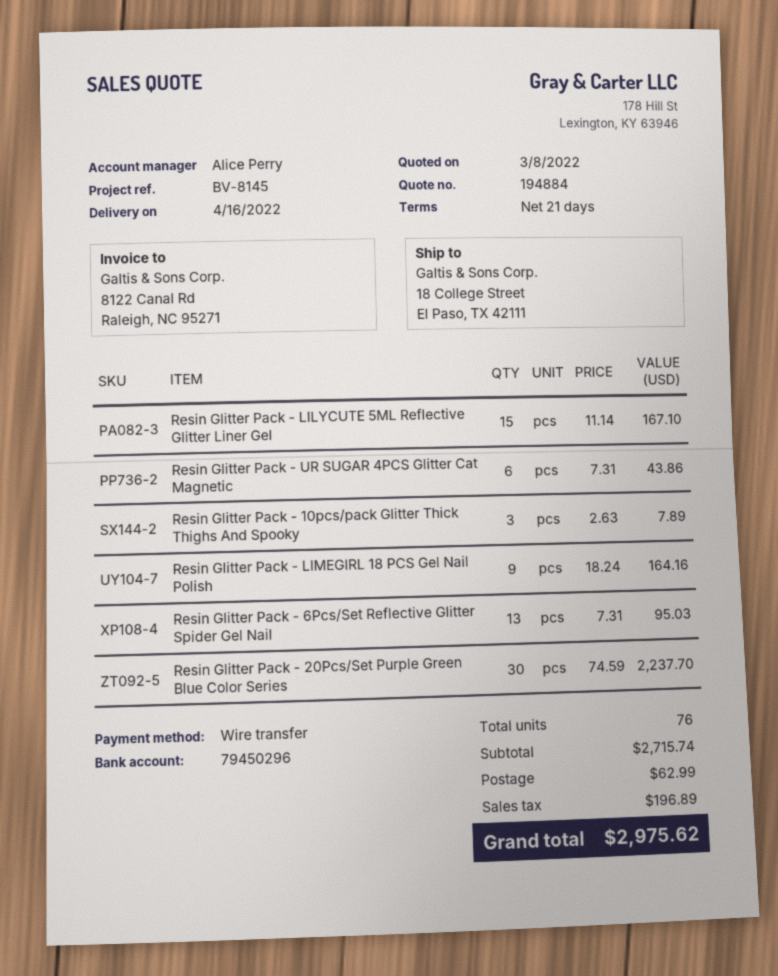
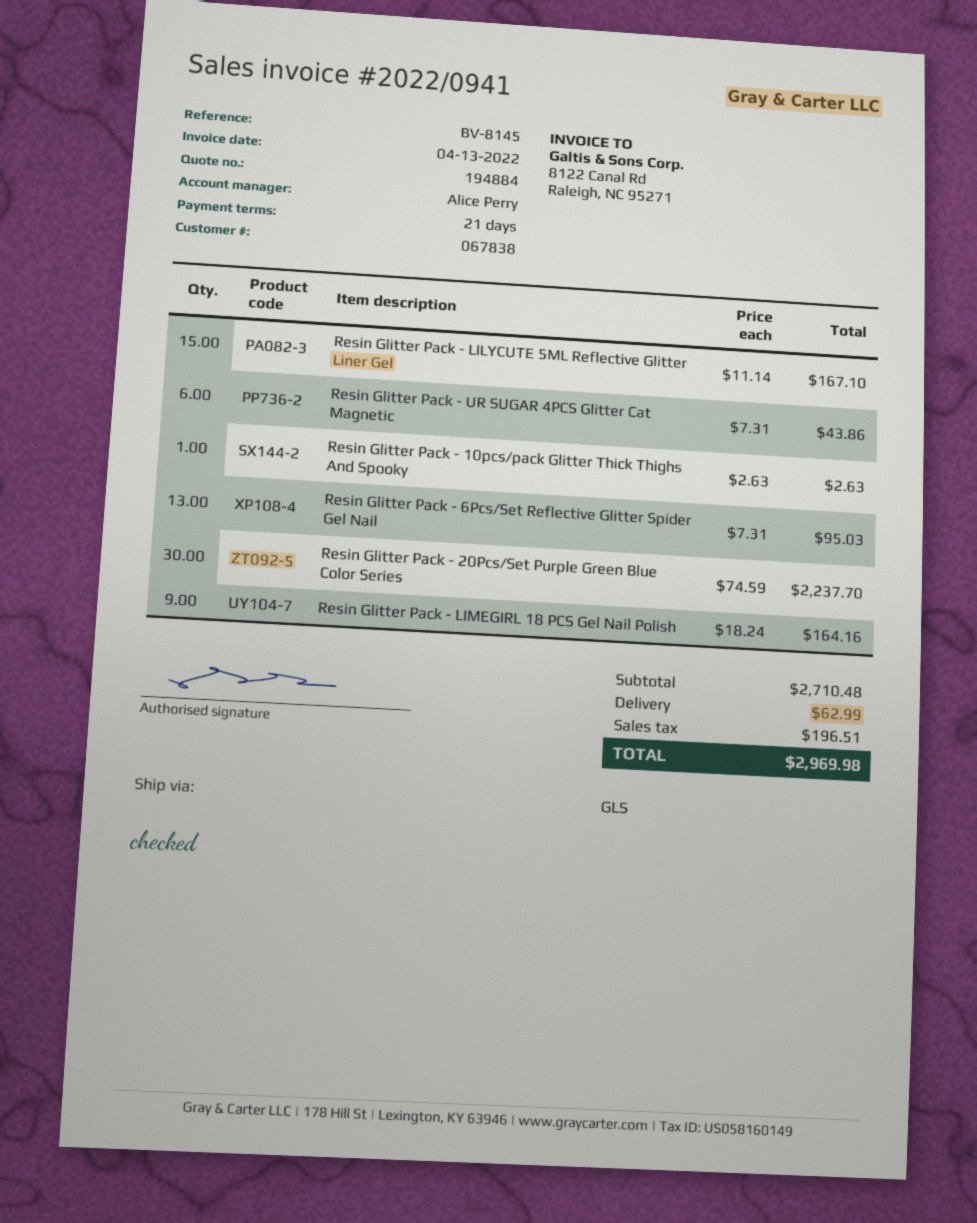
Resin Glitter Pack - 10pcs/pack Glitter Thick Thighs And Spooky: 3 x 2.63 = 7.89 -> 1 x 2.63 = 2.63
subtotal: 2715.74 -> 2710.48
tax: 196.89 -> 196.51
total: 2975.62 -> 2969.98

